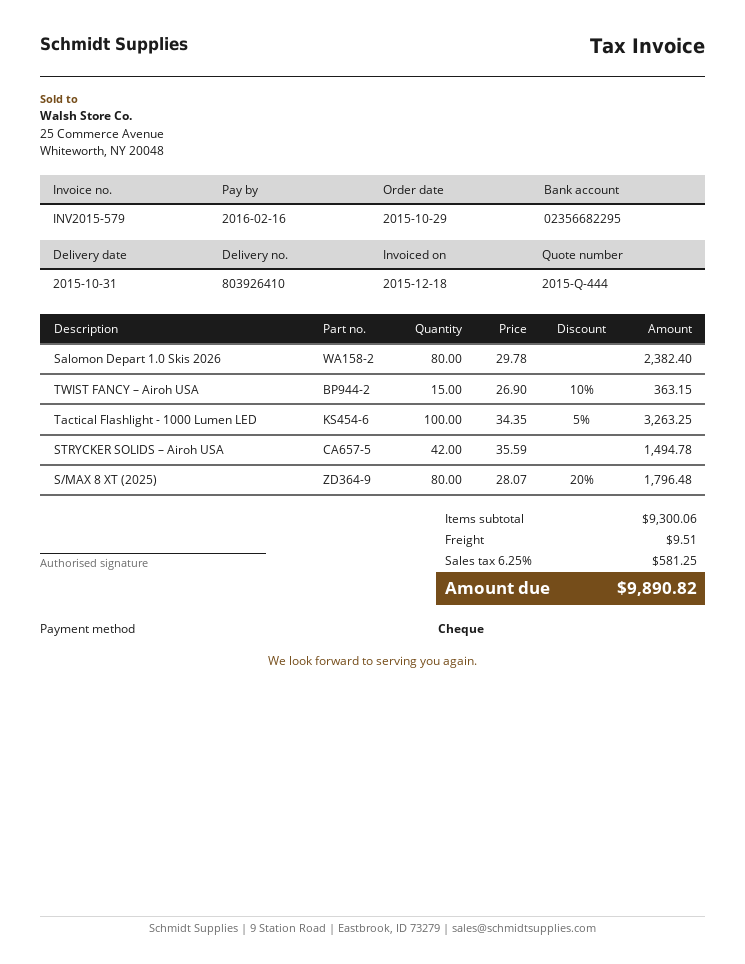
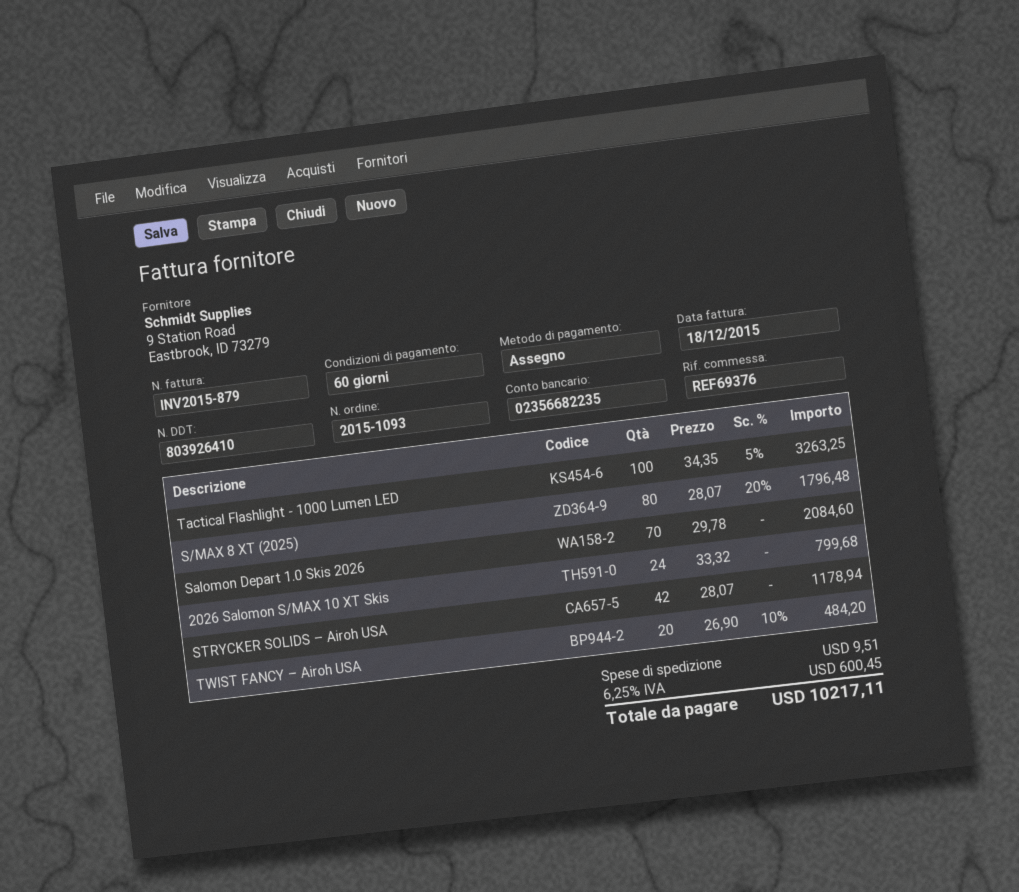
invoice number: INV2015-579 -> INV2015-879
bank account: 02356682295 -> 02356682235
Salomon Depart 1.0 Skis 2026: 80 x 29.78 = 2382.40 -> 70 x 29.78 = 2084.60
TWIST FANCY – Airoh USA: 15 x 26.90 - 10% = 363.15 -> 20 x 26.90 - 10% = 484.20
STRYCKER SOLIDS – Airoh USA: 42 x 35.59 = 1494.78 -> 42 x 28.07 = 1178.94
2026 Salomon S/MAX 10 XT Skis: none -> 24 x 33.32 = 799.68
tax: 6.25% = 581.25 -> 6.25% = 600.45
total: 9890.82 -> 10217.11

